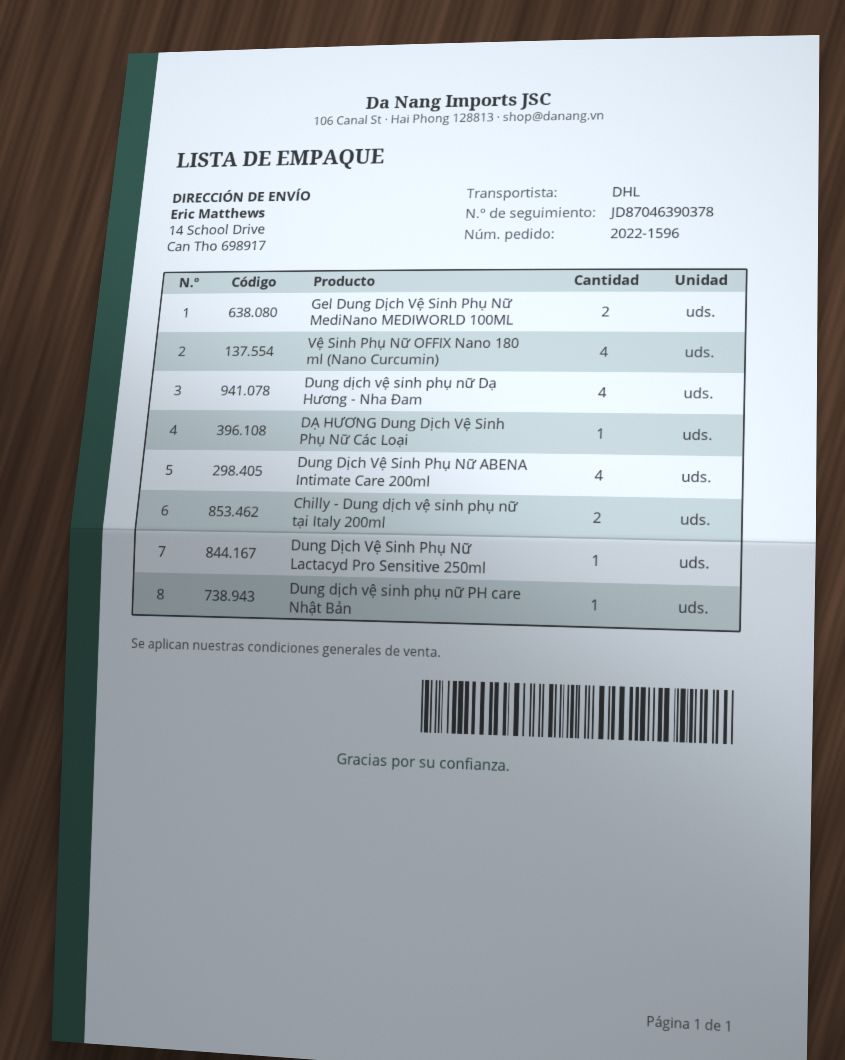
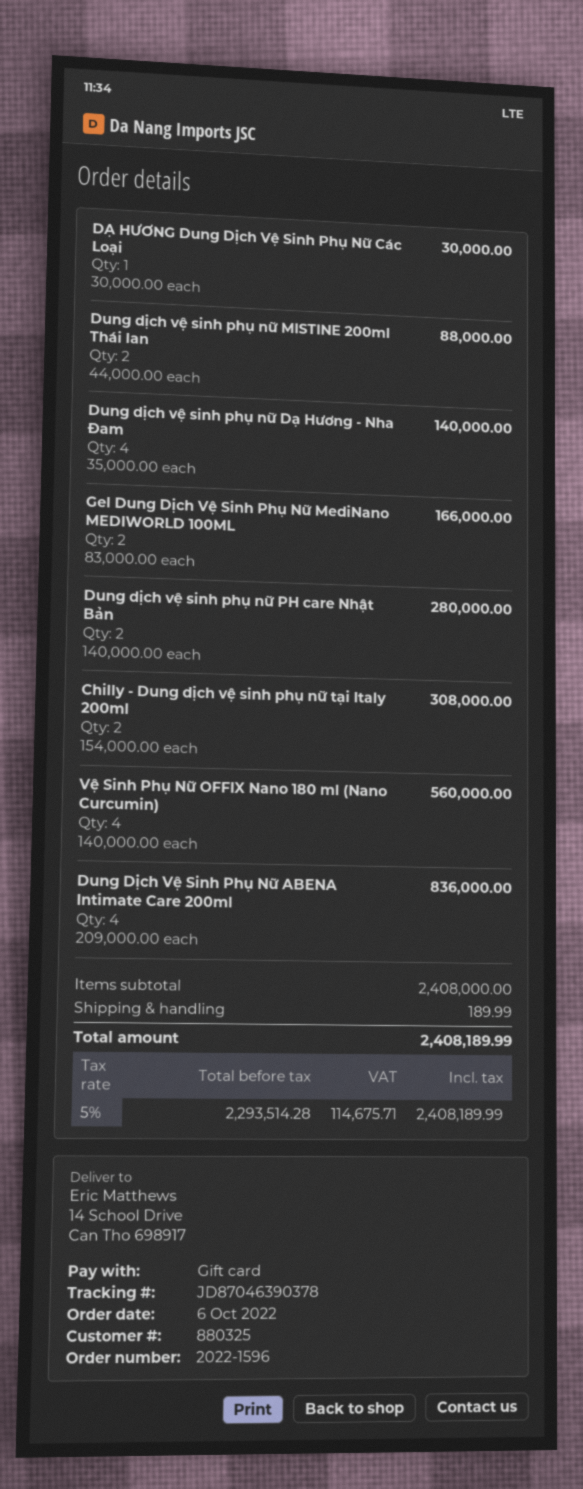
Dung Dịch Vệ Sinh Phụ Nữ Lactacyd Pro Sensitive 250ml: 1 -> none
Dung dịch vệ sinh phụ nữ PH care Nhật Bản: 1 -> 2
Dung dịch vệ sinh phụ nữ MISTINE 200ml Thái lan: none -> 2

